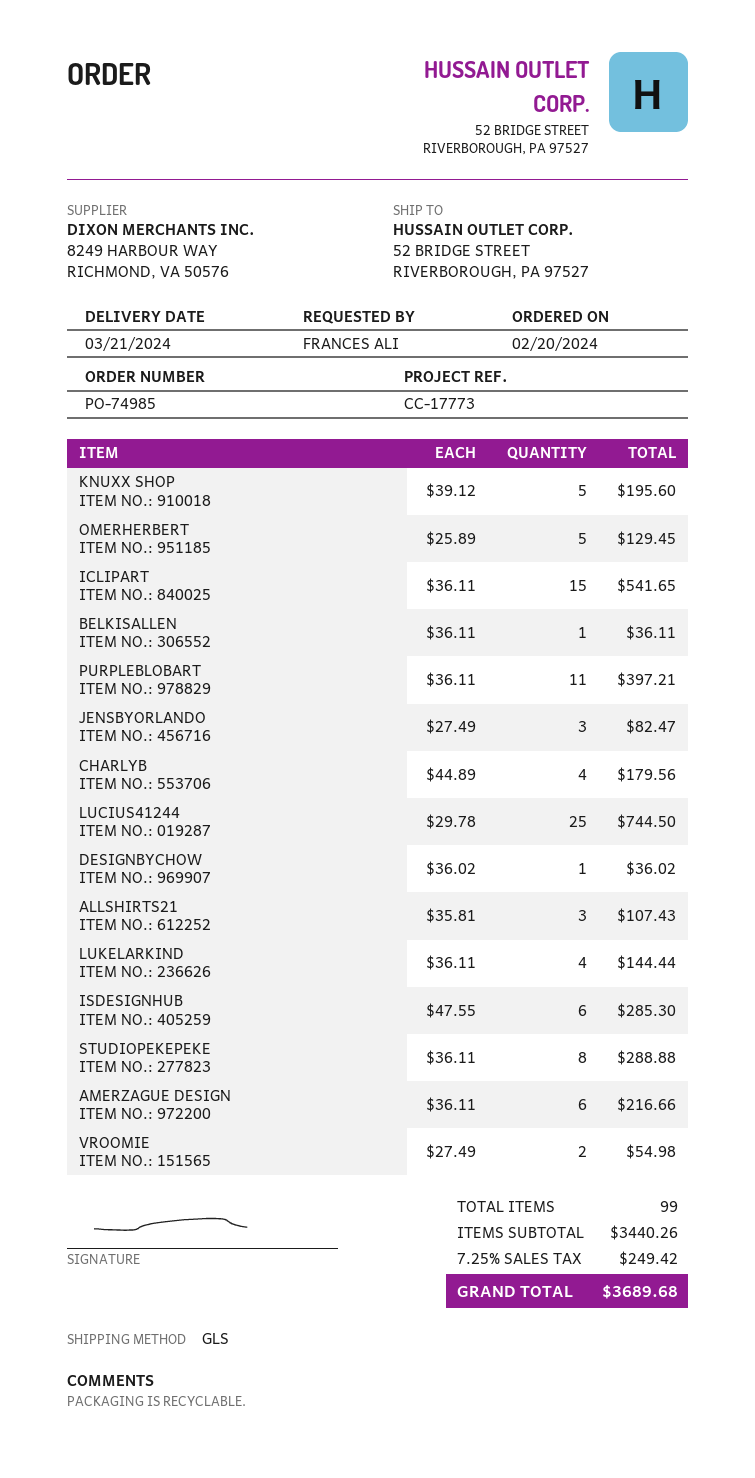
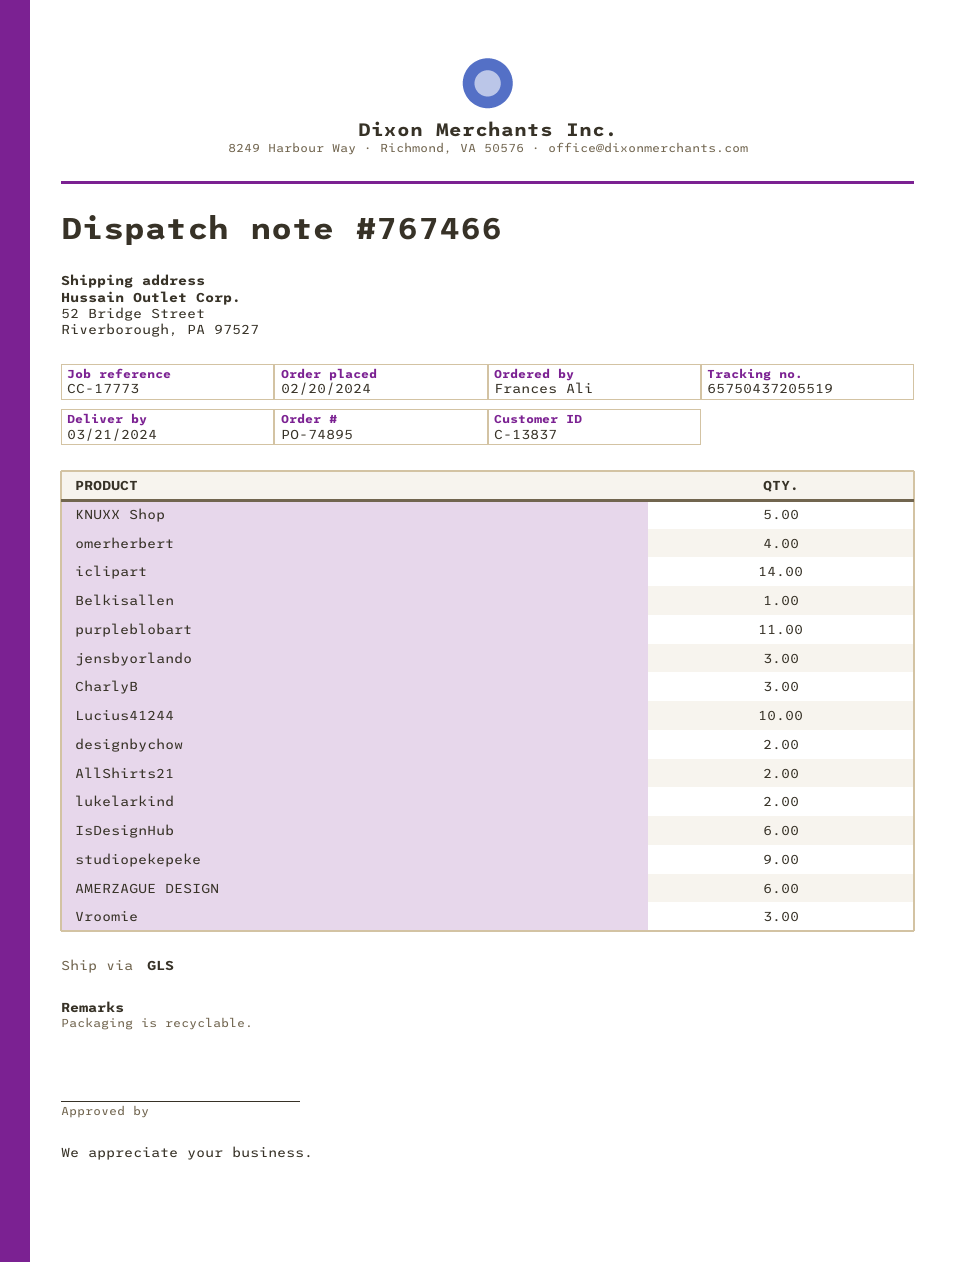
order number: PO-74985 -> PO-74895
OMERHERBERT: 5 -> 4
ICLIPART: 15 -> 14
CHARLYB: 4 -> 3
LUCIUS41244: 25 -> 10
DESIGNBYCHOW: 1 -> 2
ALLSHIRTS21: 3 -> 2
LUKELARKIND: 4 -> 2
STUDIOPEKEPEKE: 8 -> 9
VROOMIE: 2 -> 3

